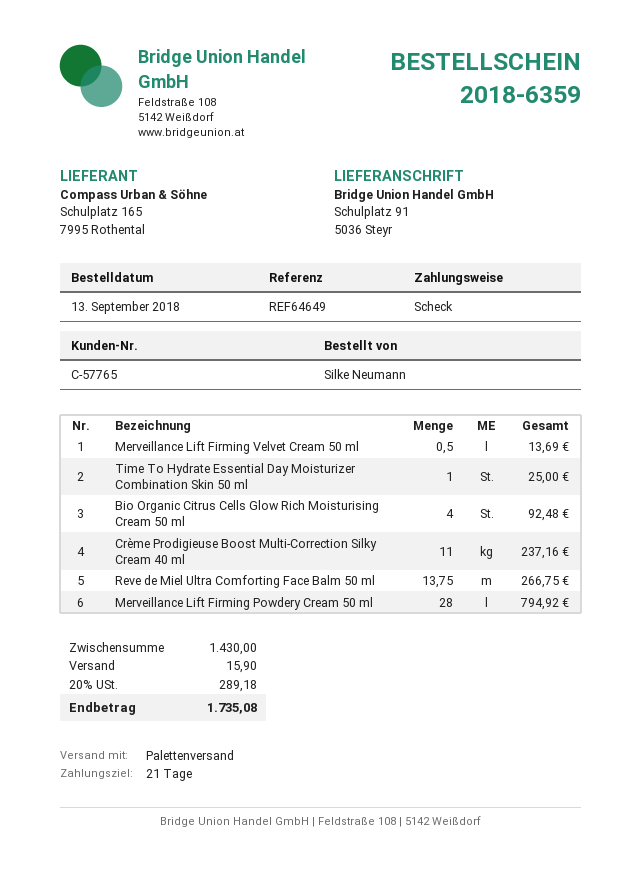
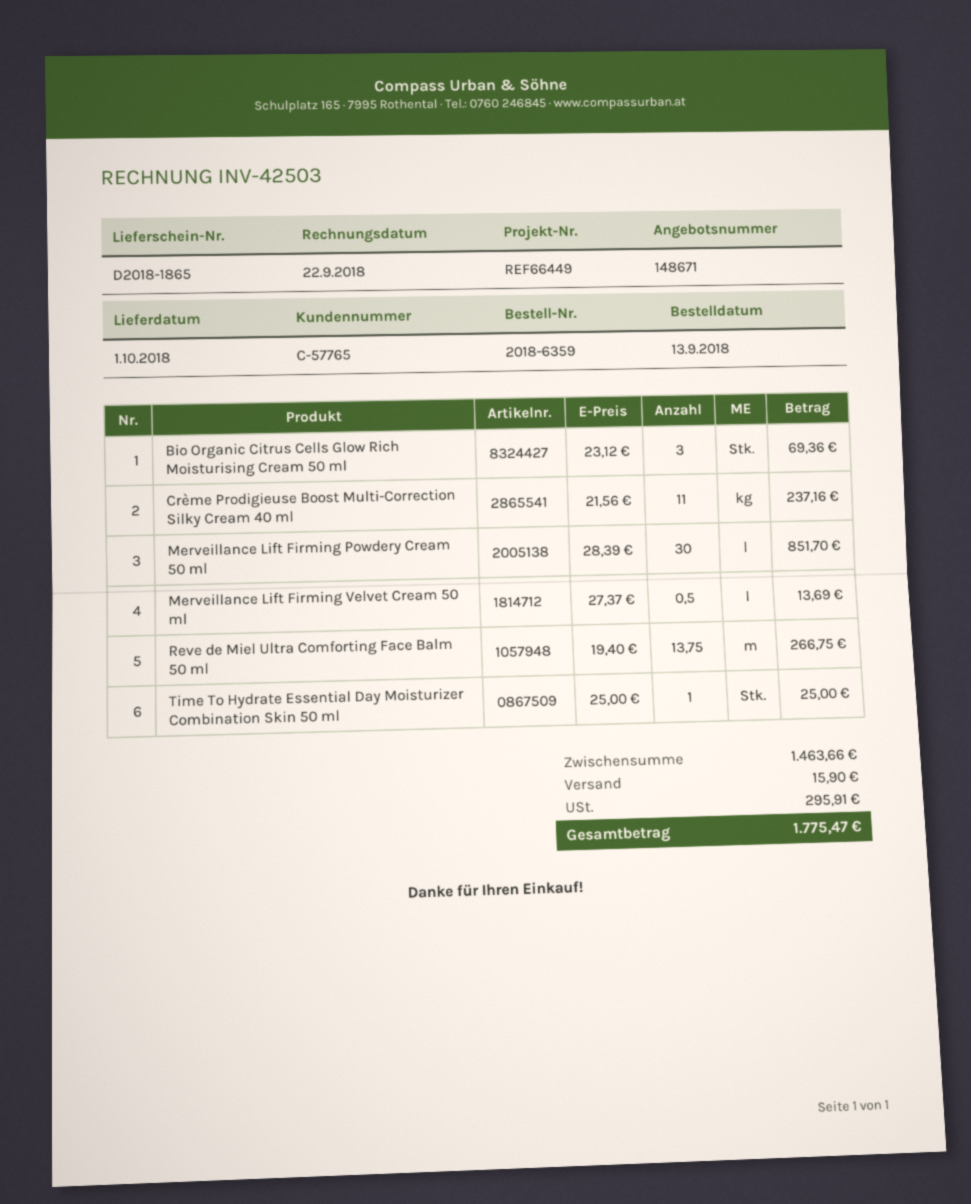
reference: REF64649 -> REF66449
Bio Organic Citrus Cells Glow Rich Moisturising Cream 50 ml: 4 for 92.48 -> 3 for 69.36
Merveillance Lift Firming Powdery Cream 50 ml: 28 for 794.92 -> 30 for 851.70
subtotal: 1430.00 -> 1463.66
tax: 289.18 -> 295.91
total: 1735.08 -> 1775.47

